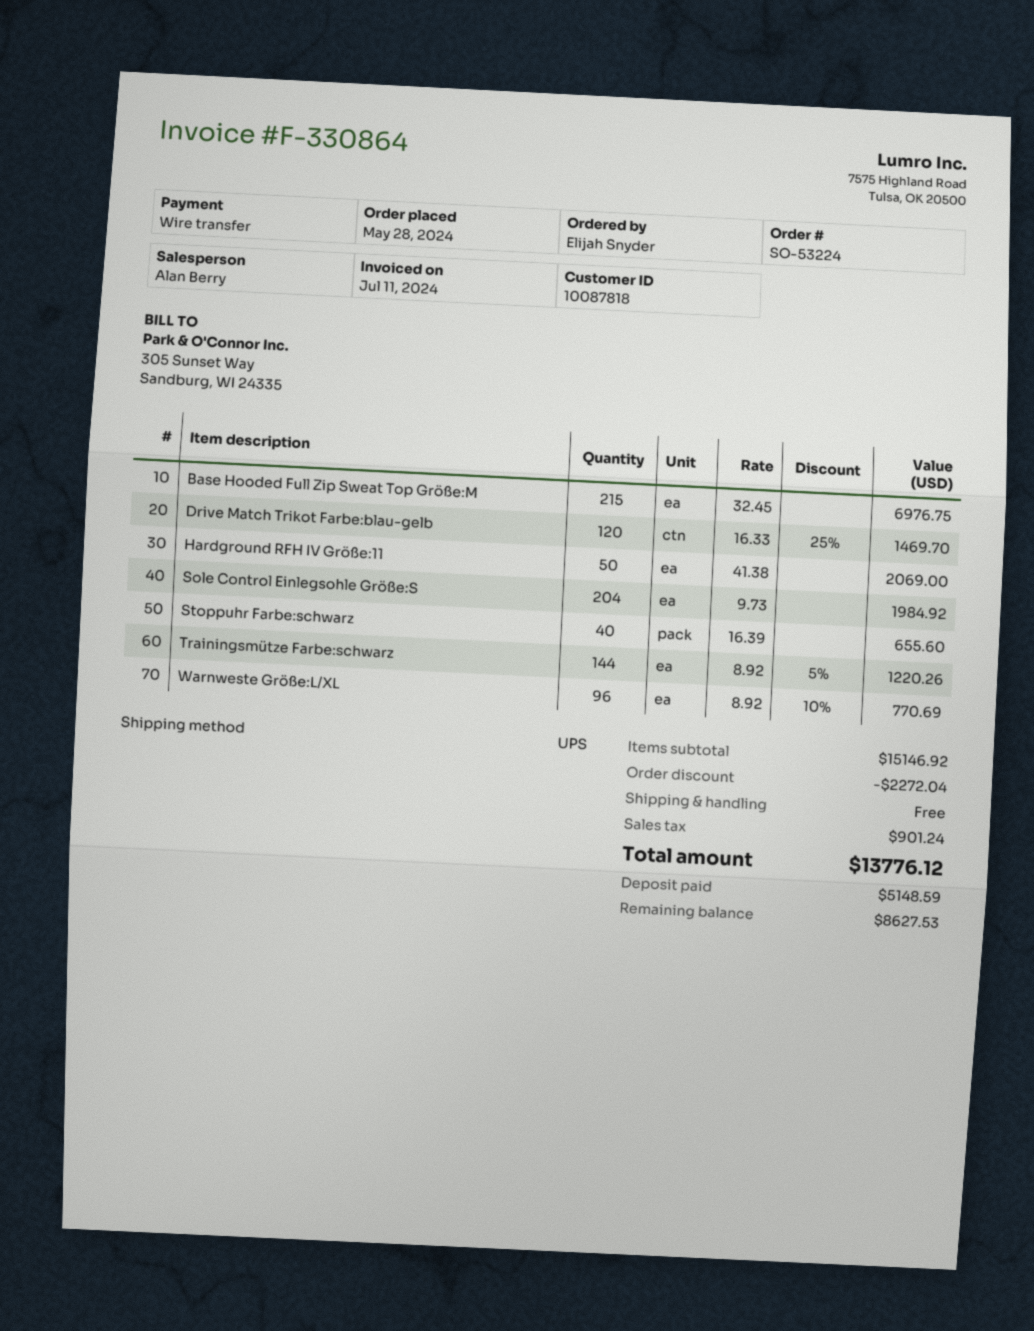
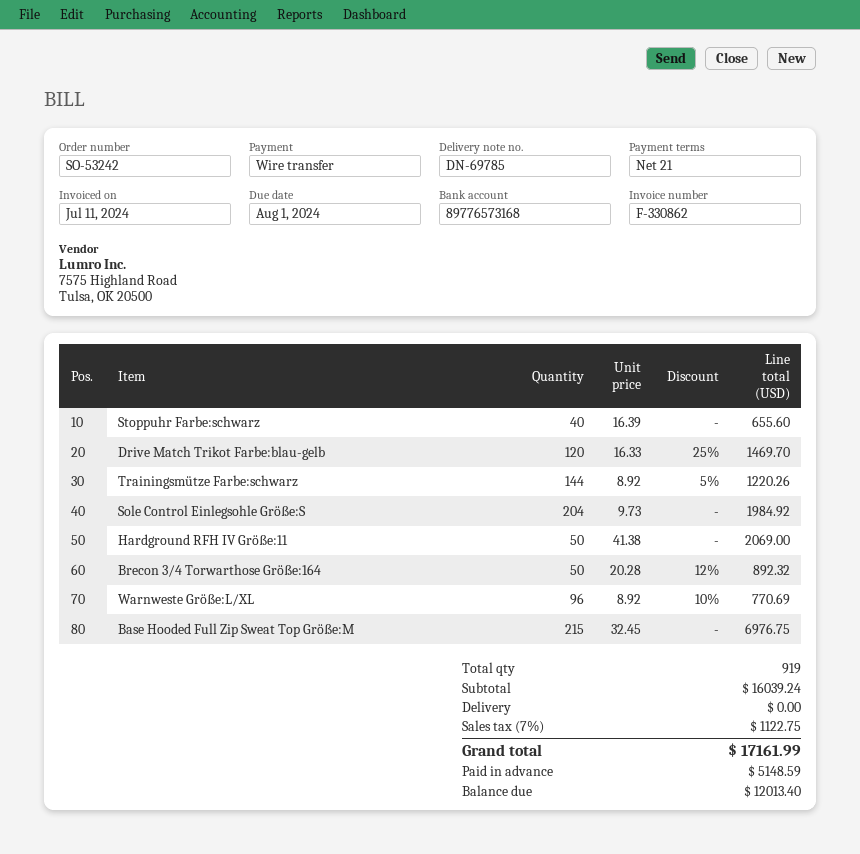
order number: SO-53224 -> SO-53242
invoice number: F-330864 -> F-330862
Brecon 3/4 Torwarthose Größe:164: none -> 50 x 20.28 - 12% = 892.32
subtotal: 15146.92 -> 16039.24
discount: 2272.04 -> none
tax: 901.24 -> 1122.75
total: 13776.12 -> 17161.99
balance: 8627.53 -> 12013.40

